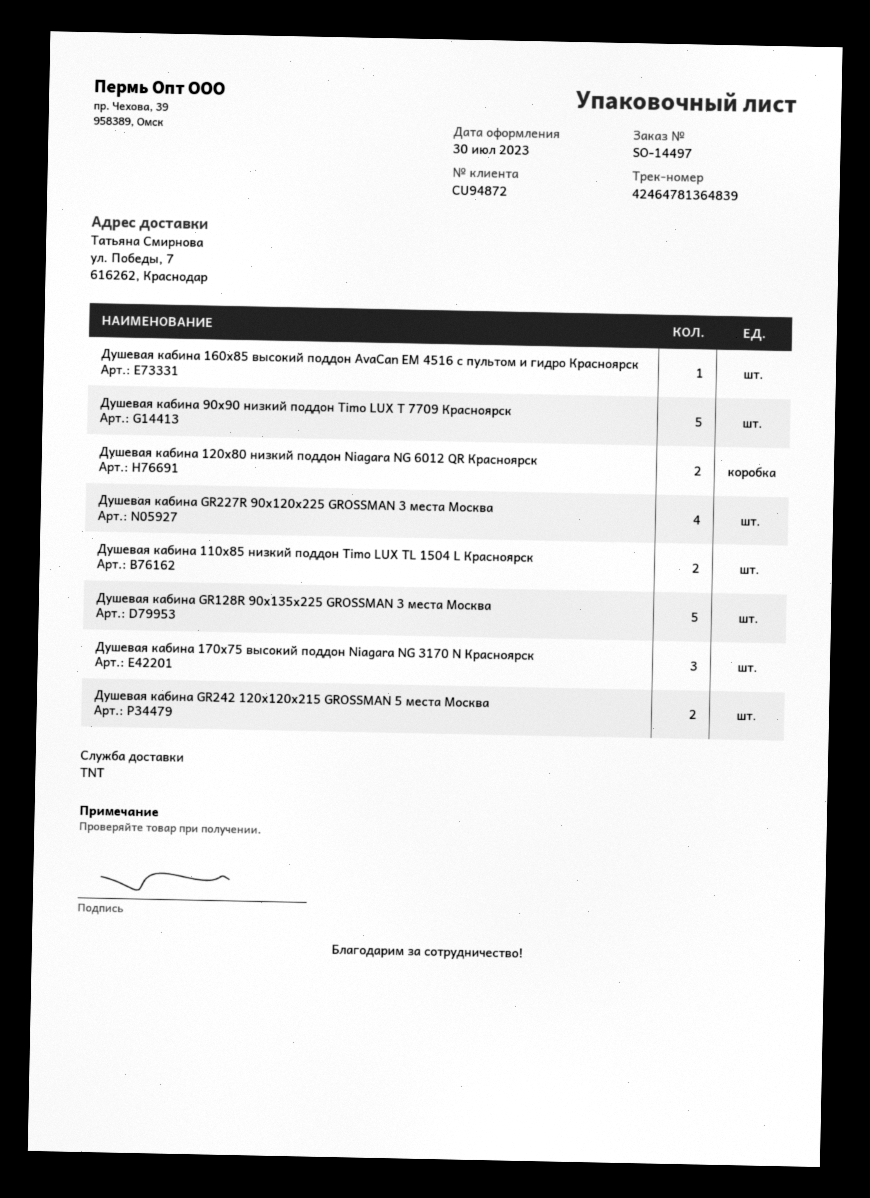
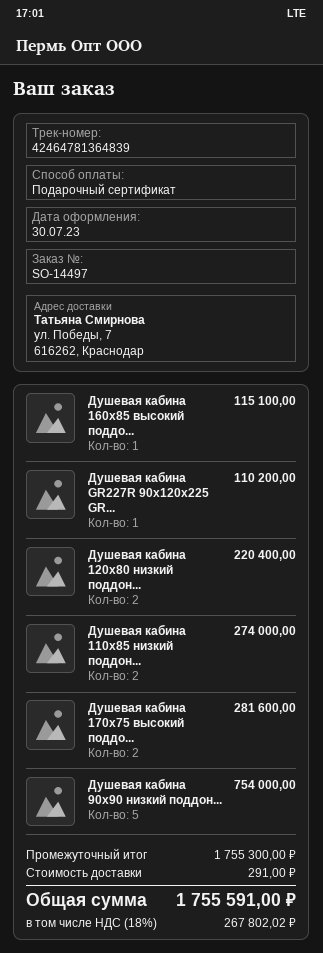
Душевая кабина GR227R 90x120x225 GROSSMAN 3 места Москва: 4 -> 1
Душевая кабина GR128R 90x135x225 GROSSMAN 3 места Москва: 5 -> none
Душевая кабина 170х75 высокий поддон Niagara NG 3170 N Красноярск: 3 -> 2
Душевая кабина GR242 120x120x215 GROSSMAN 5 места Москва: 2 -> none

